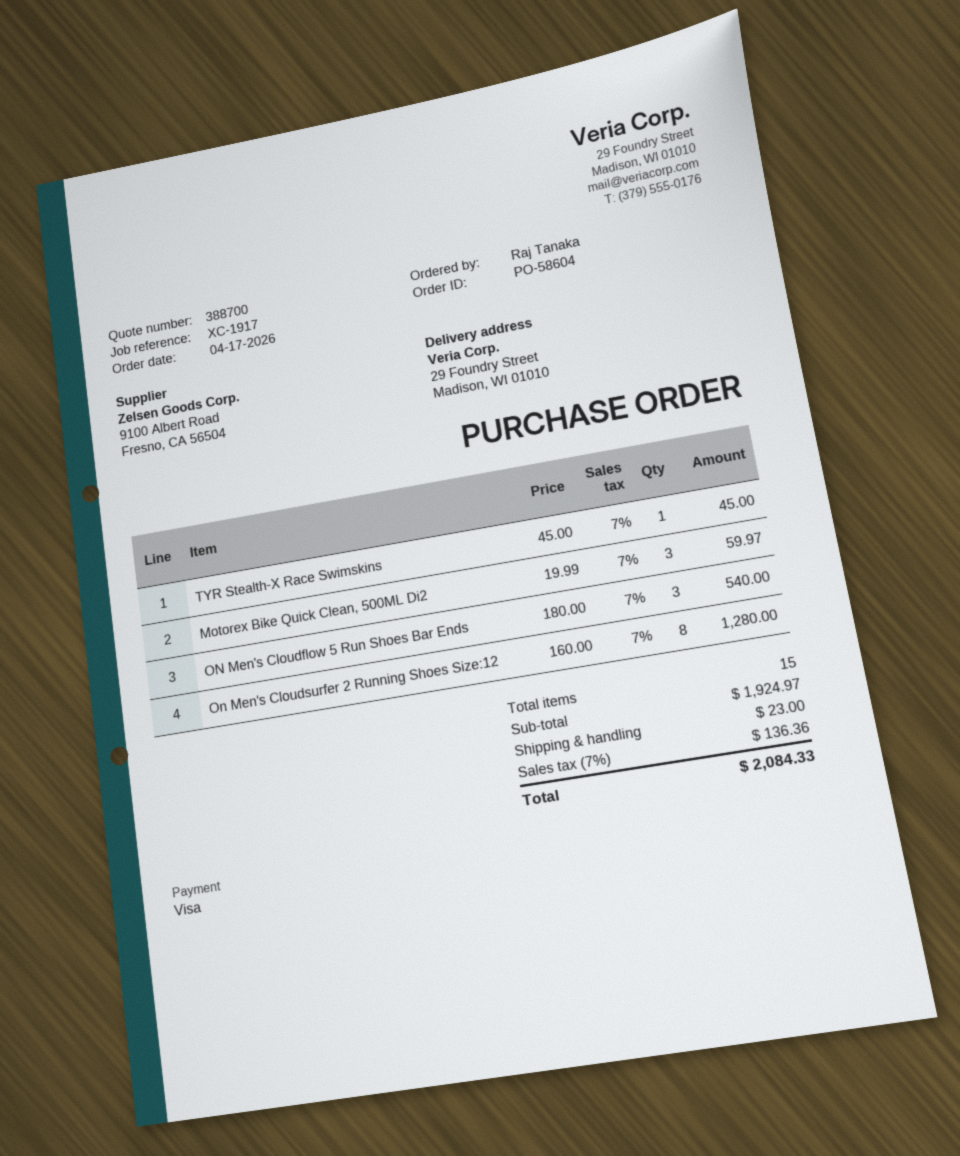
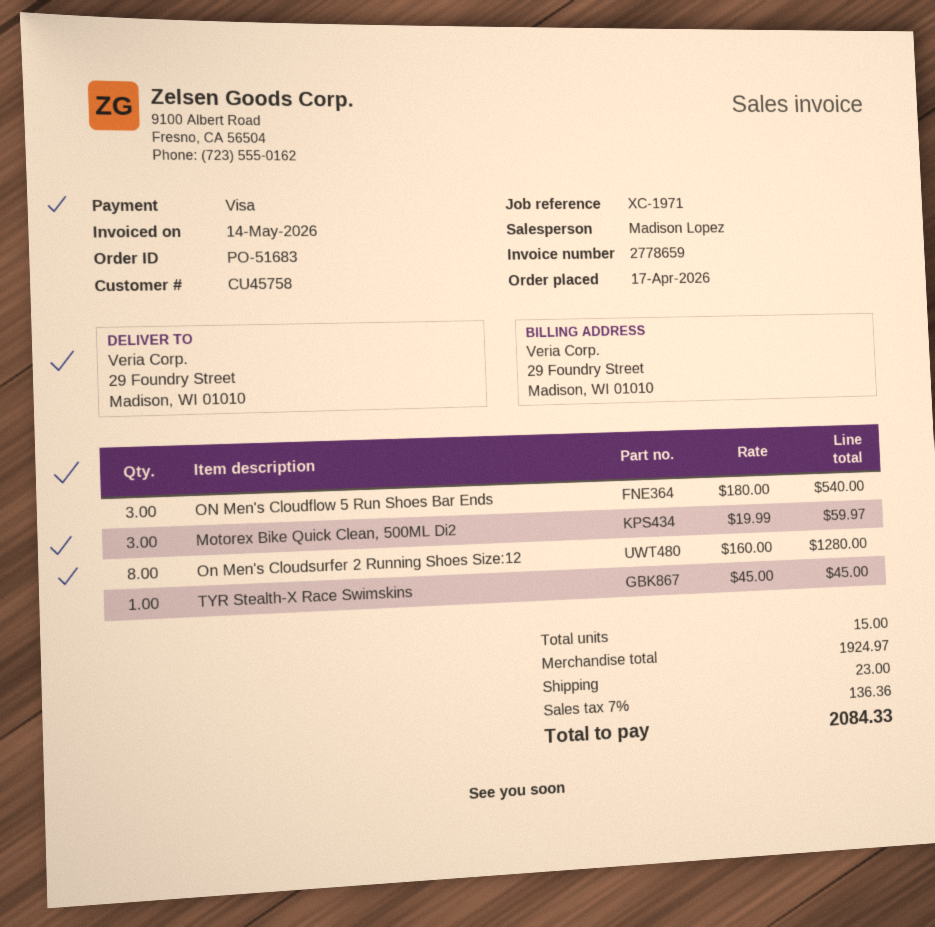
order number: PO-58604 -> PO-51683
reference: XC-1917 -> XC-1971

